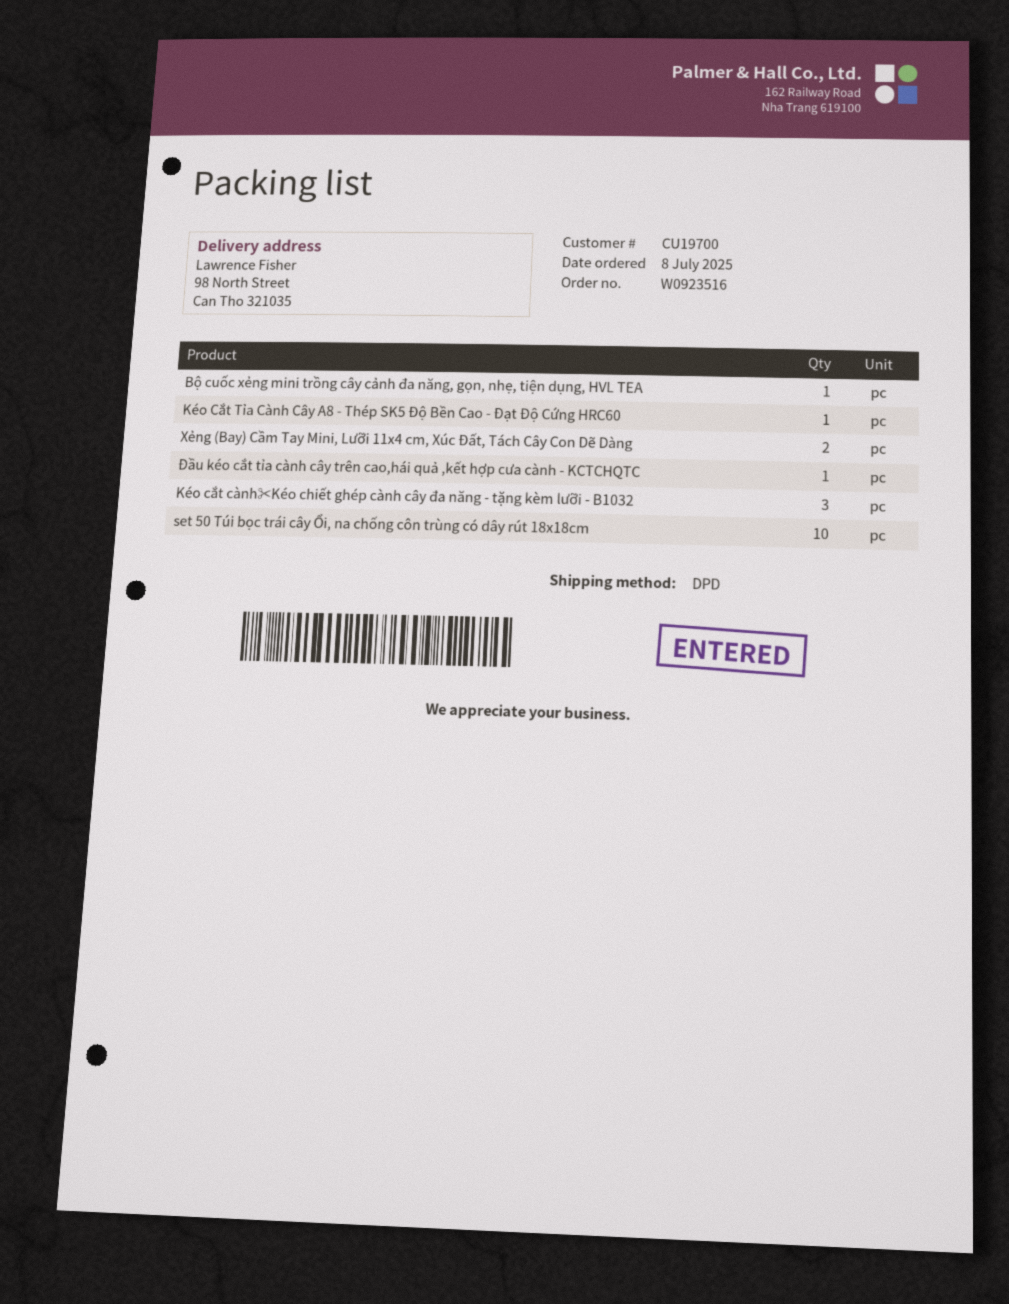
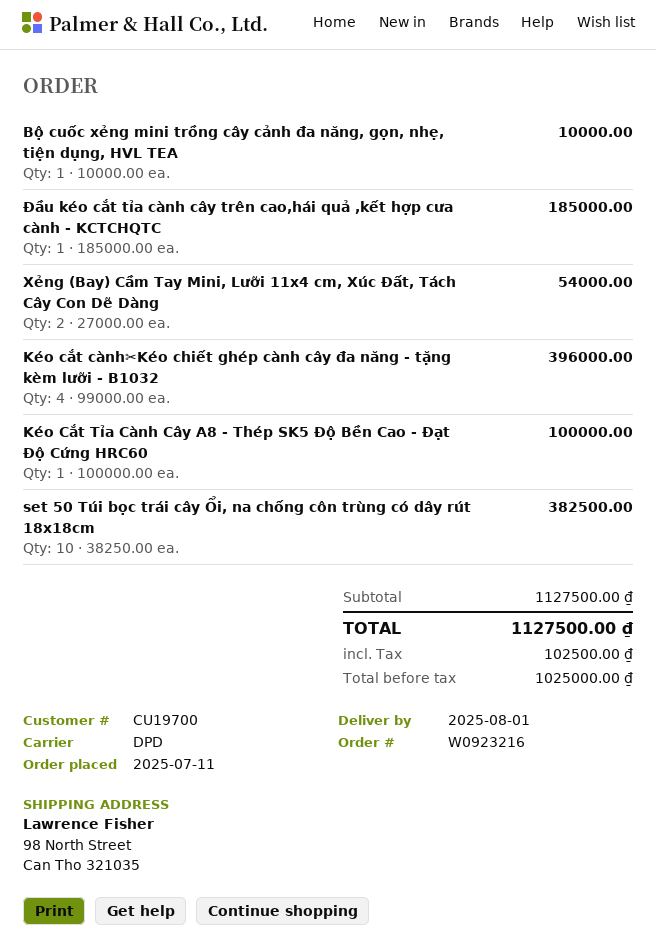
order number: W0923516 -> W0923216
order date: 2025-07-08 -> 2025-07-11
Kéo cắt cành✂Kéo chiết ghép cành cây đa năng - tặng kèm lưỡi - B1032: 3 -> 4

